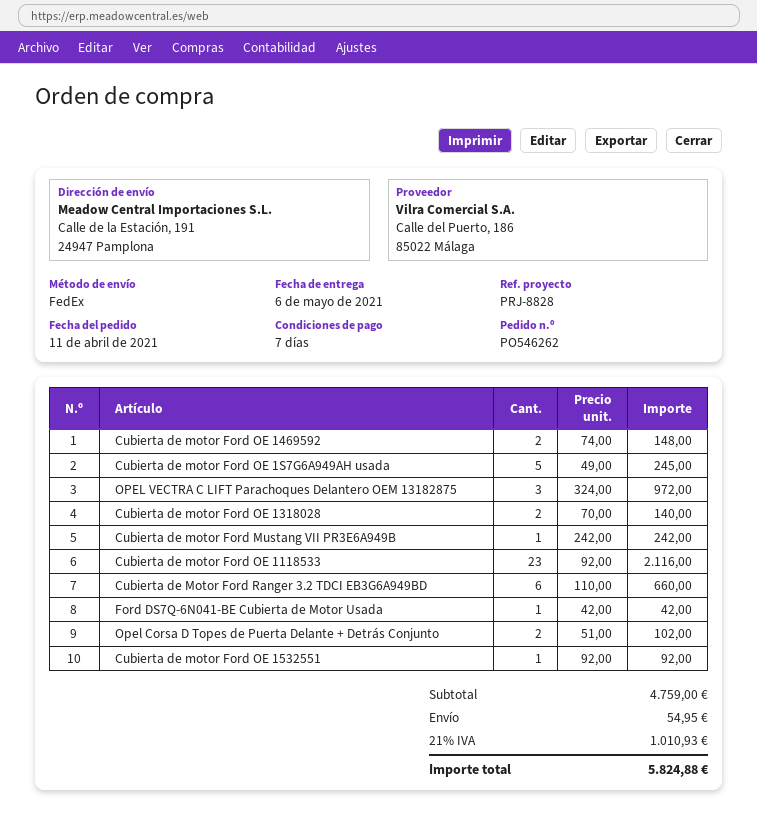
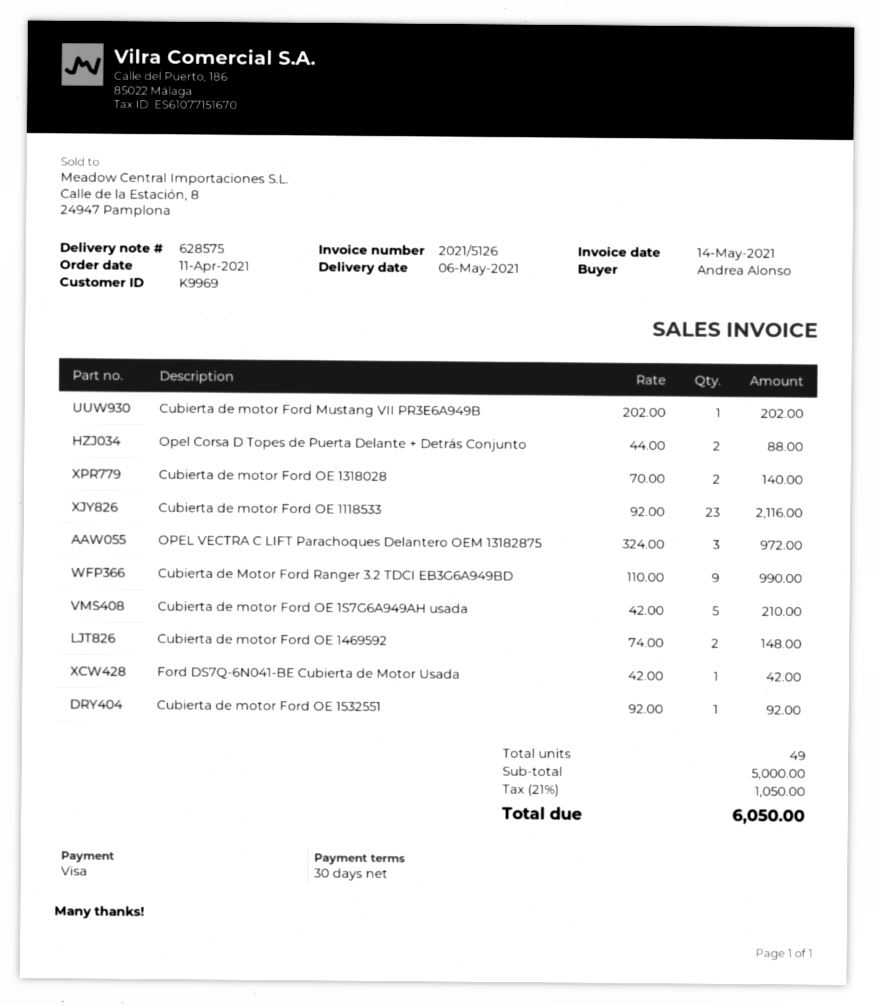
payment terms: 7 days -> 30 days
Cubierta de motor Ford OE 1S7G6A949AH usada: 5 x 49.00 = 245.00 -> 5 x 42.00 = 210.00
Cubierta de motor Ford Mustang VII PR3E6A949B: 1 x 242.00 = 242.00 -> 1 x 202.00 = 202.00
Cubierta de Motor Ford Ranger 3.2 TDCI EB3G6A949BD: 6 x 110.00 = 660.00 -> 9 x 110.00 = 990.00
Opel Corsa D Topes de Puerta Delante + Detrás Conjunto: 2 x 51.00 = 102.00 -> 2 x 44.00 = 88.00
subtotal: 4759.00 -> 5000.00
shipping: 54.95 -> none
tax: 21% = 1010.93 -> 21% = 1050.00
total: 5824.88 -> 6050.00

